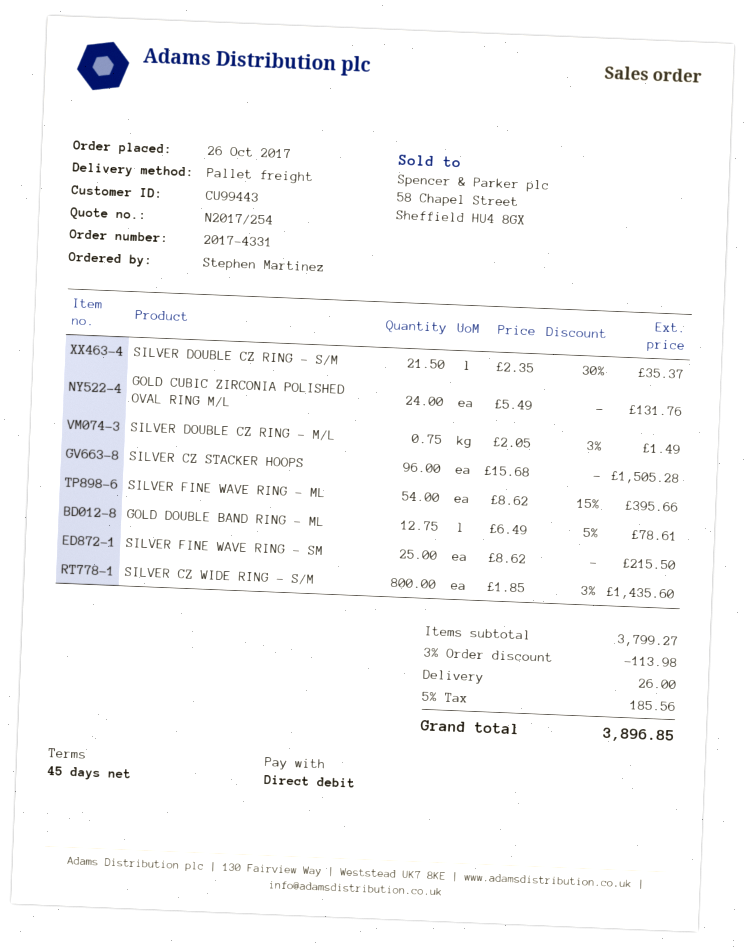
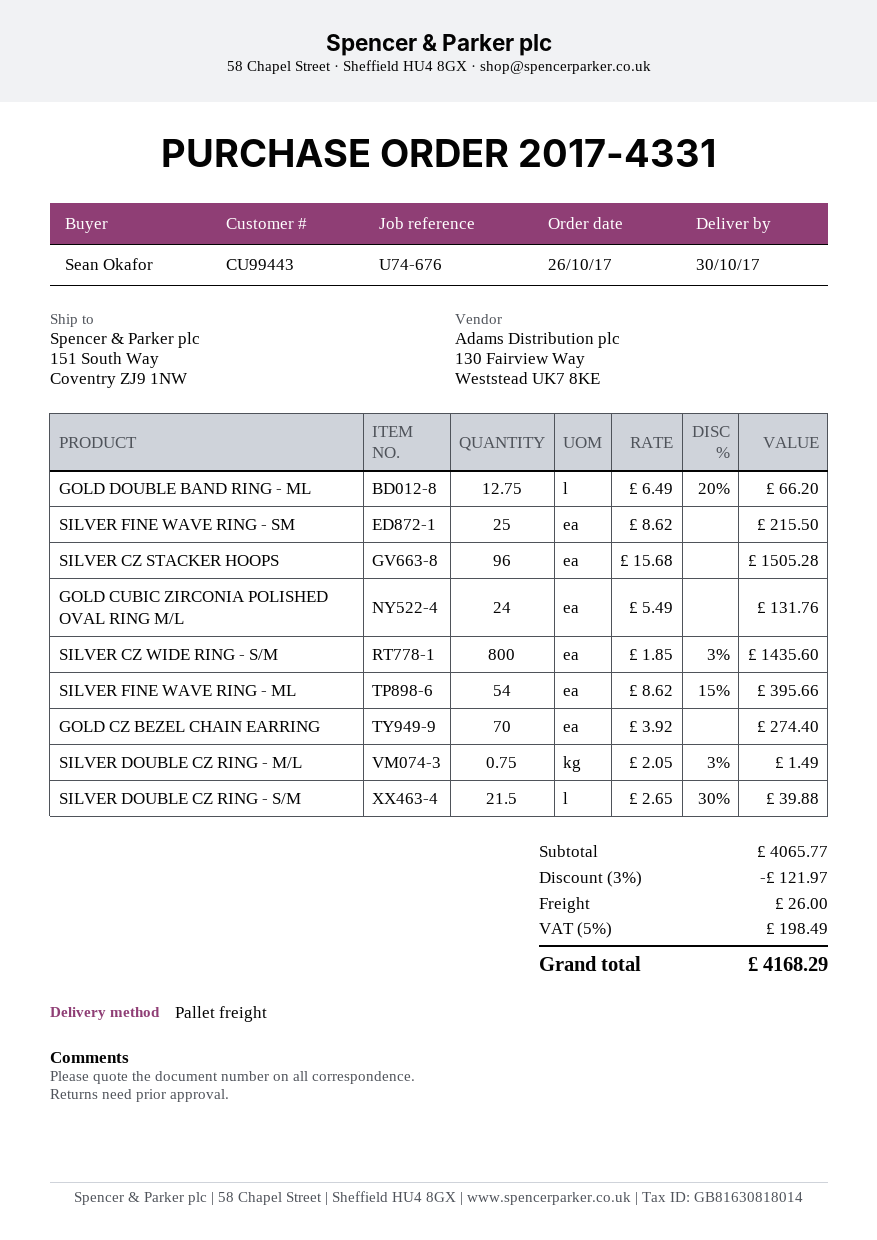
ordered by: Stephen Martinez -> Sean Okafor
SILVER DOUBLE CZ RING - S/M: 21.5 x 2.35 - 30% = 35.37 -> 21.5 x 2.65 - 30% = 39.88
GOLD DOUBLE BAND RING - ML: 12.75 x 6.49 - 5% = 78.61 -> 12.75 x 6.49 - 20% = 66.20
GOLD CZ BEZEL CHAIN EARRING: none -> 70 x 3.92 = 274.40
subtotal: 3799.27 -> 4065.77
discount: 3% = 113.98 -> 3% = 121.97
tax: 5% = 185.56 -> 5% = 198.49
total: 3896.85 -> 4168.29

